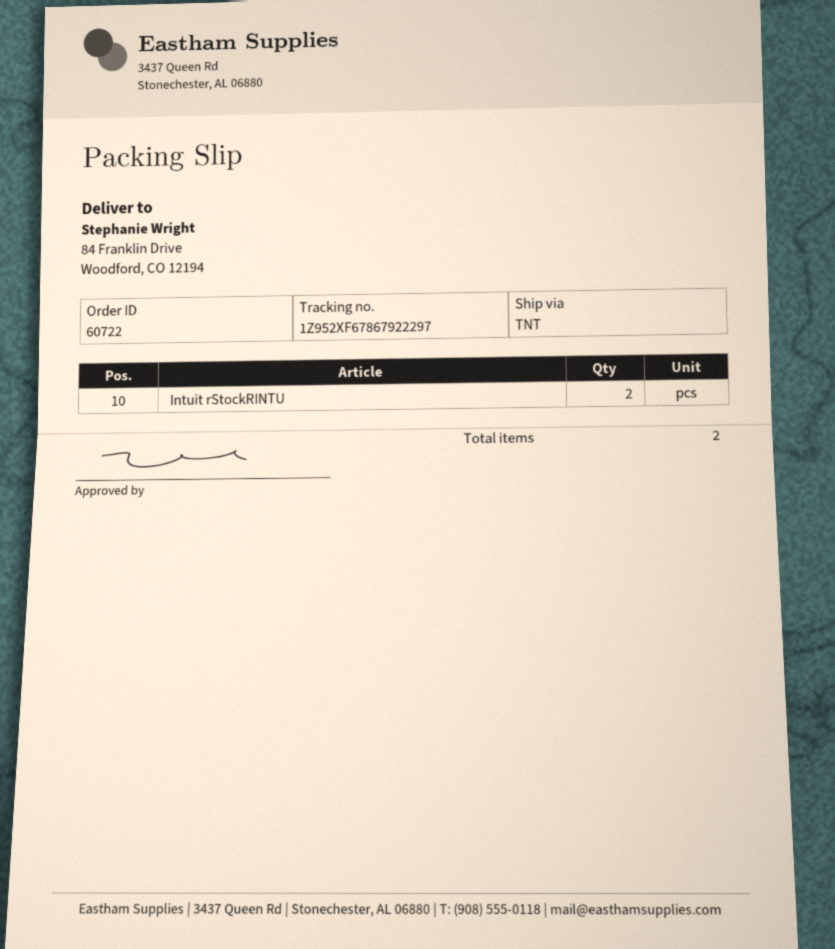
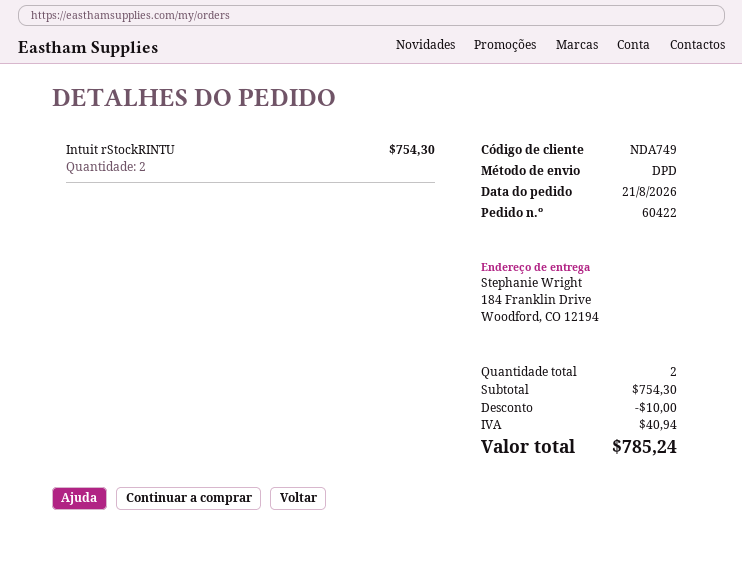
order number: 60722 -> 60422
shipping method: TNT -> DPD
ship to: 84 Franklin Drive, Woodford, CO 12194 -> 184 Franklin Drive, Woodford, CO 12194

